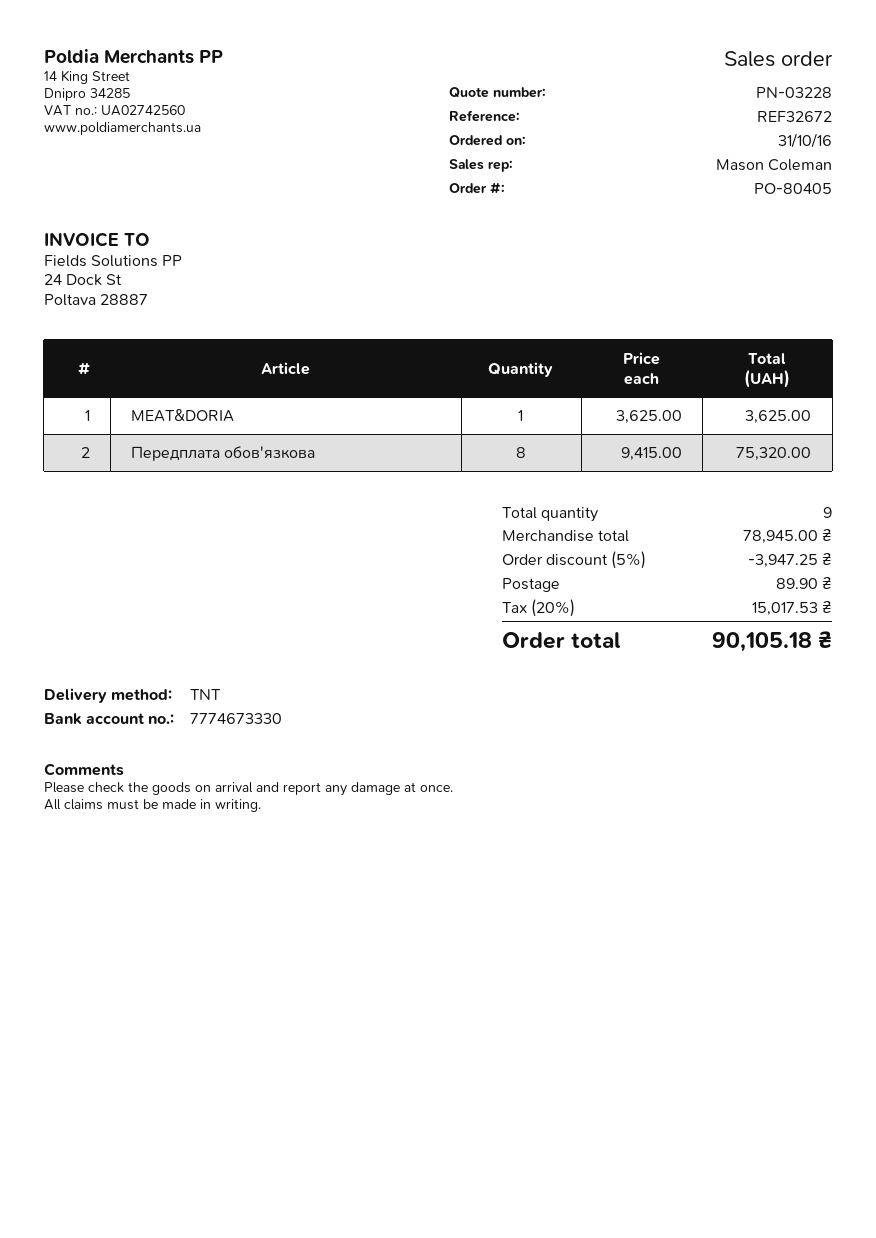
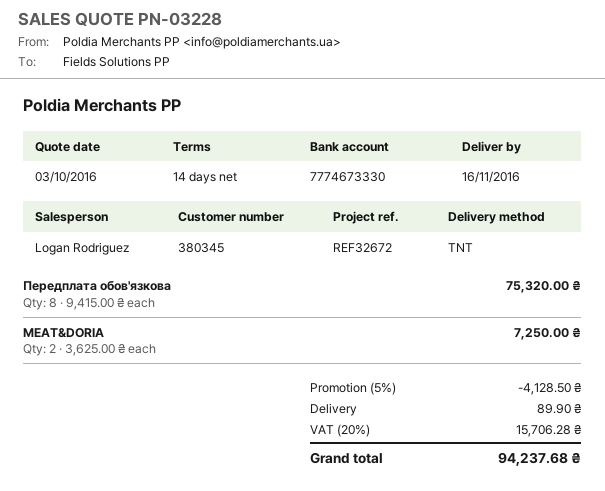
sales rep: Mason Coleman -> Logan Rodriguez
MEAT&DORIA: 1 x 3625.00 = 3625.00 -> 2 x 3625.00 = 7250.00
discount: 5% = 3947.25 -> 5% = 4128.50
tax: 20% = 15017.53 -> 20% = 15706.28
total: 90105.18 -> 94237.68

